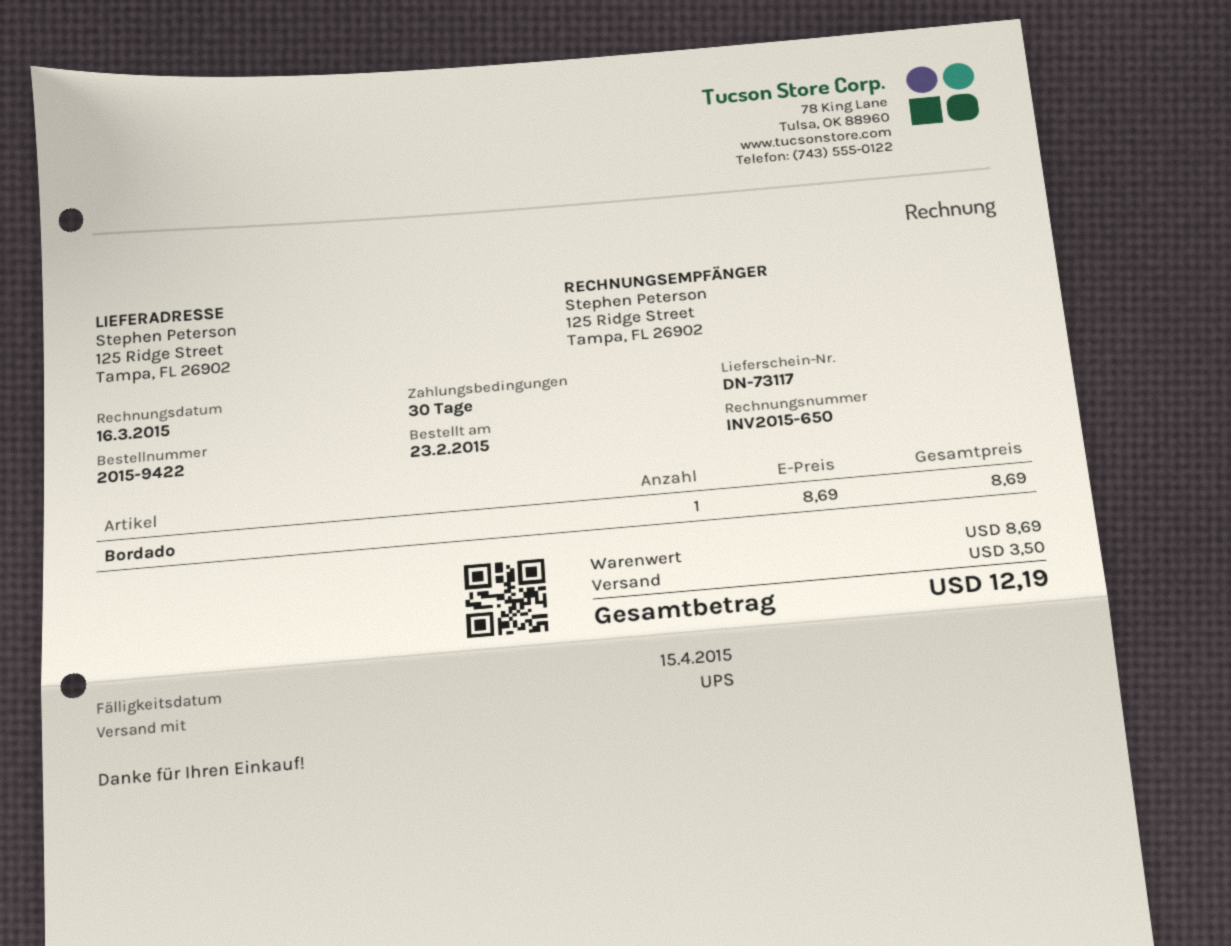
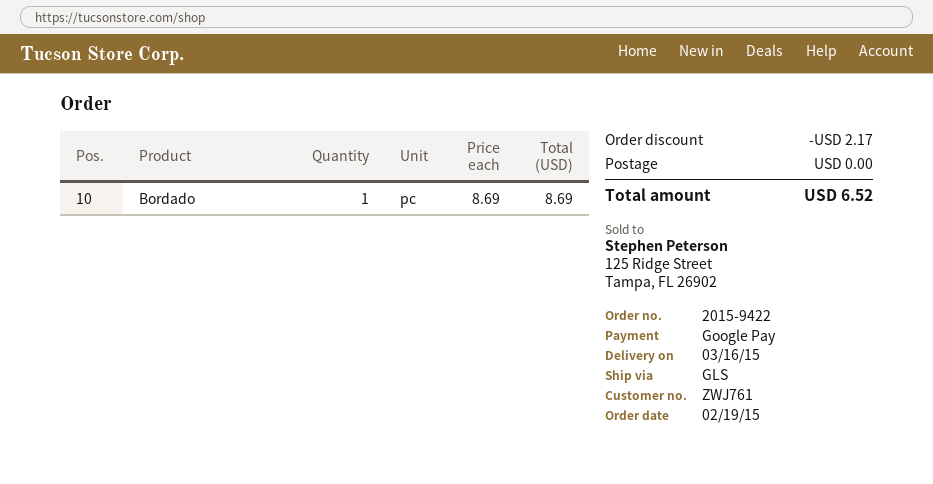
order date: 2015-02-23 -> 2015-02-19
shipping method: UPS -> GLS
discount: none -> 2.17
shipping: 3.50 -> 0.00
total: 12.19 -> 6.52

